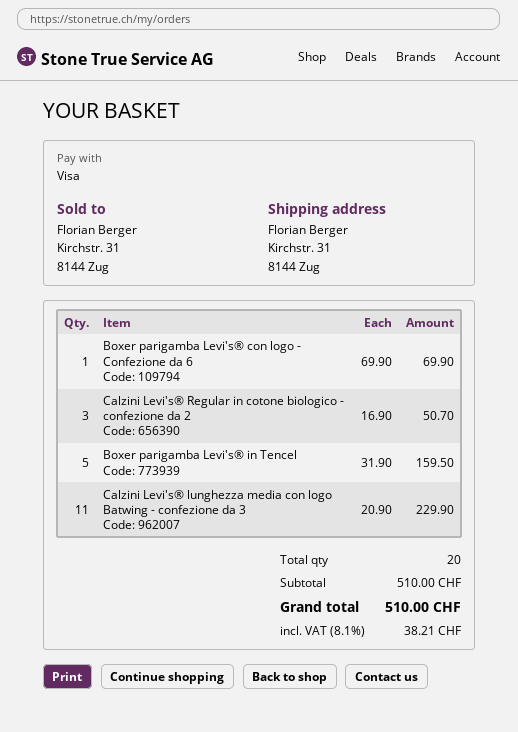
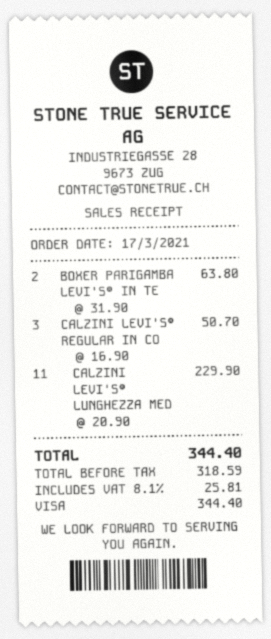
Boxer parigamba Levi's® con logo - Confezione da 6: 1 x 69.90 = 69.90 -> none
Boxer parigamba Levi's® in Tencel: 5 x 31.90 = 159.50 -> 2 x 31.90 = 63.80
tax: 8.1% = 38.21 -> 8.1% = 25.81
total: 510.00 -> 344.40

